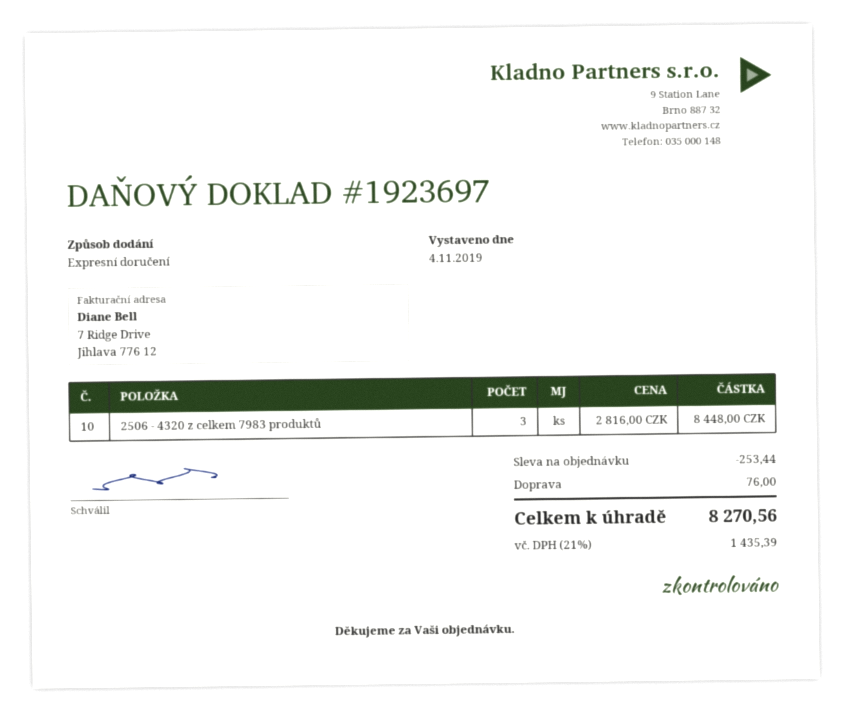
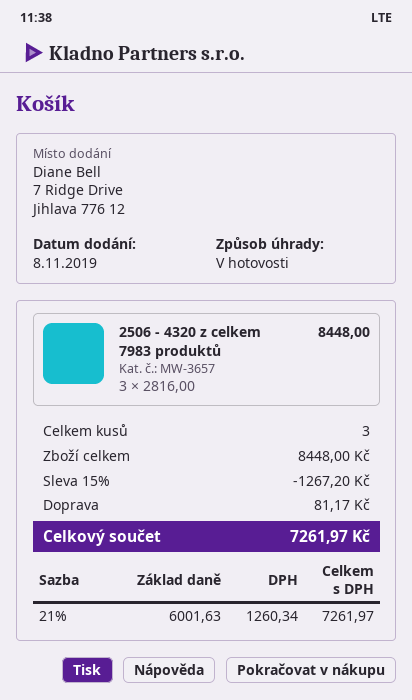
discount: 253.44 -> 1267.20
shipping: 76.00 -> 81.17
tax: 21% = 1435.39 -> 21% = 1260.34
total: 8270.56 -> 7261.97

